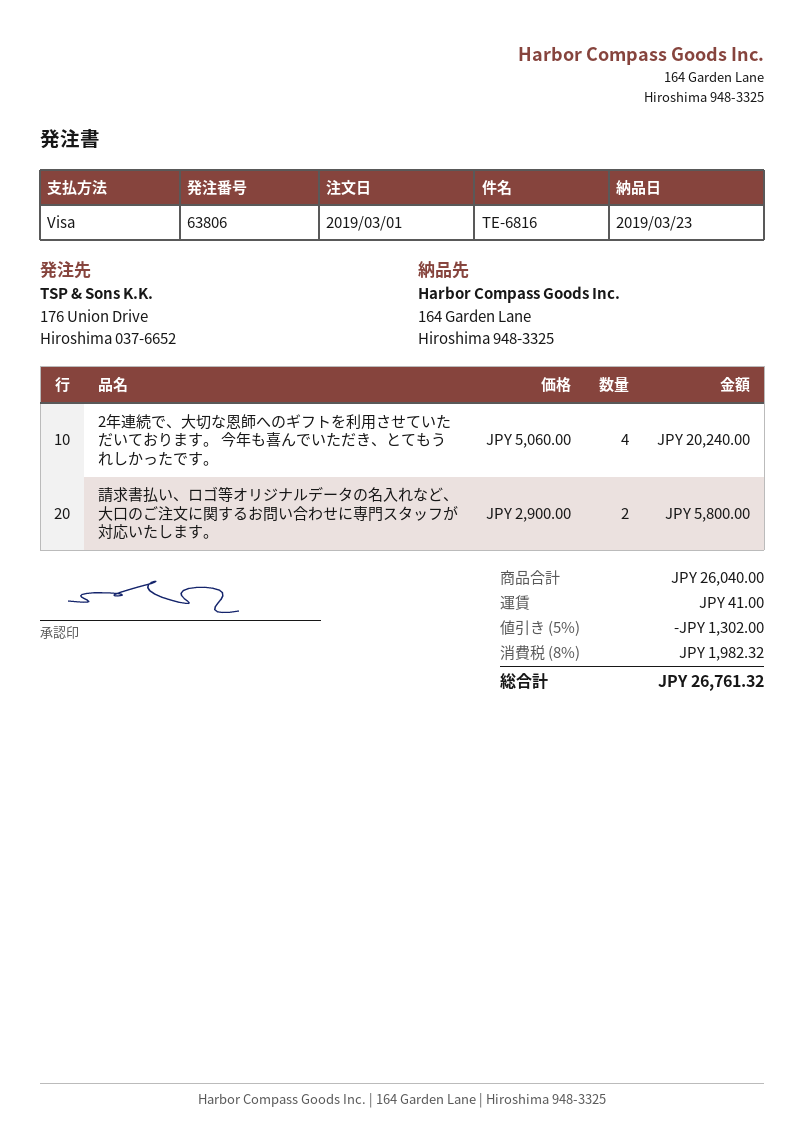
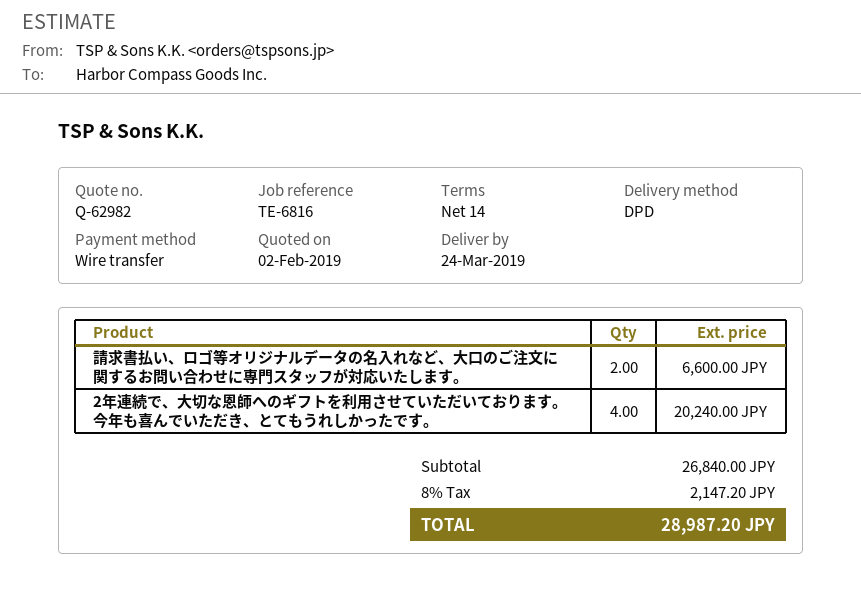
delivery date: 2019-03-23 -> 2019-03-24
payment method: Visa -> bank transfer
請求書払い、ロゴ等オリジナルデータの名入れなど、大口のご注文に関するお問い合わせに専門スタッフが対応いたします。: 2 for 5800.00 -> 2 for 6600.00
subtotal: 26040.00 -> 26840.00
discount: 5% = 1302.00 -> none
shipping: 41.00 -> none
tax: 8% = 1982.32 -> 8% = 2147.20
total: 26761.32 -> 28987.20

